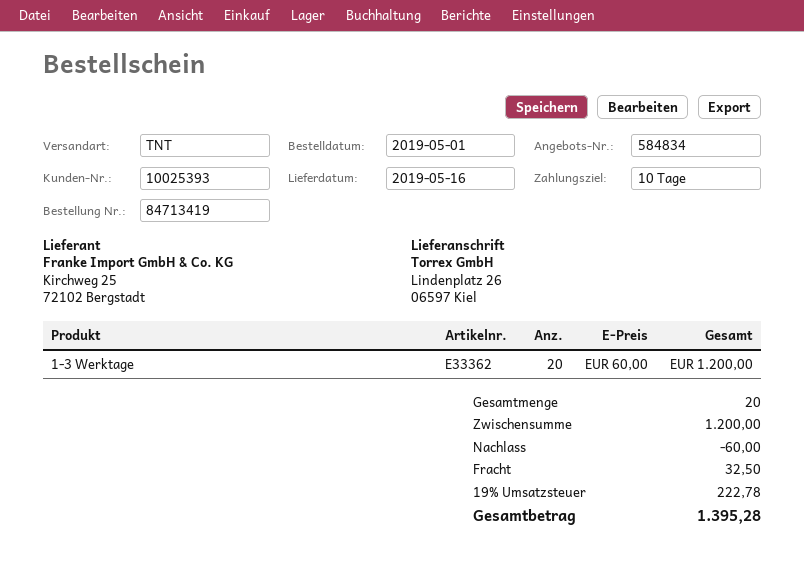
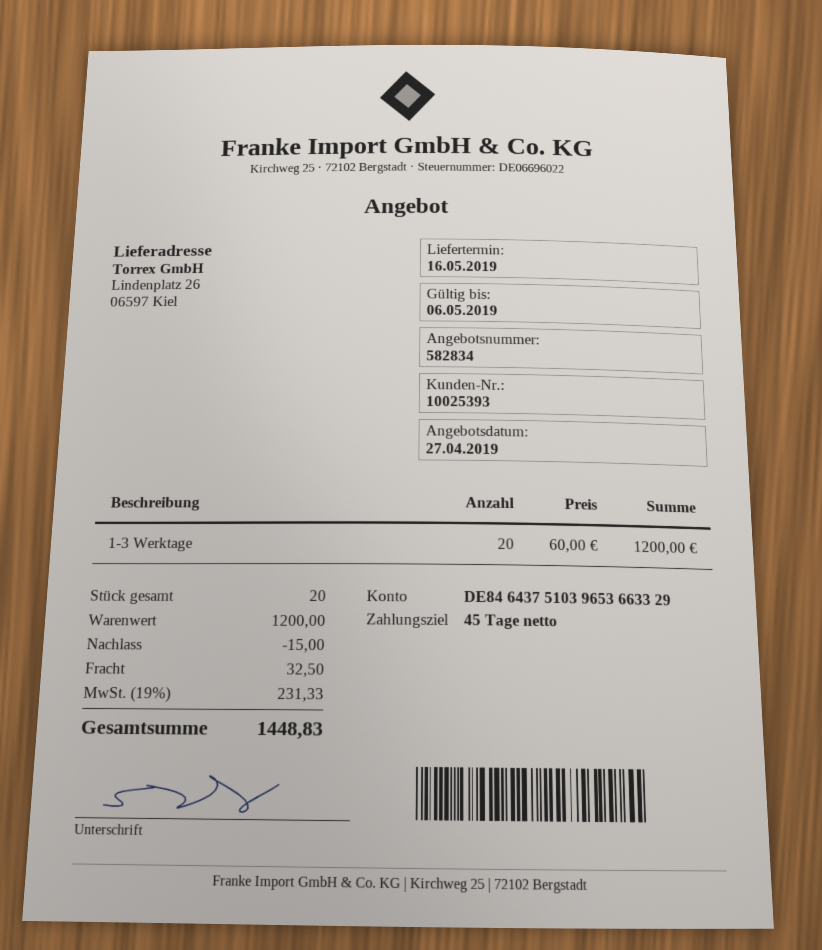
quote number: 584834 -> 582834
payment terms: 10 days -> 45 days
discount: 60.00 -> 15.00
tax: 19% = 222.78 -> 19% = 231.33
total: 1395.28 -> 1448.83

